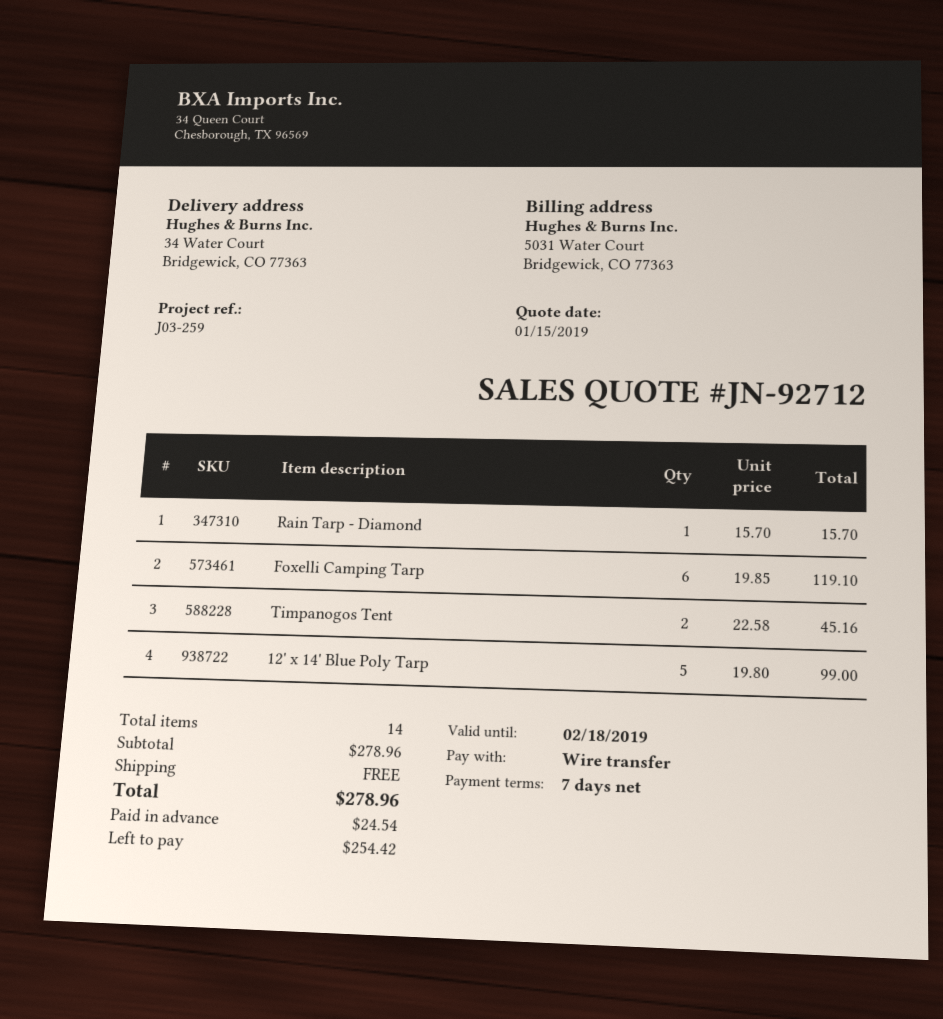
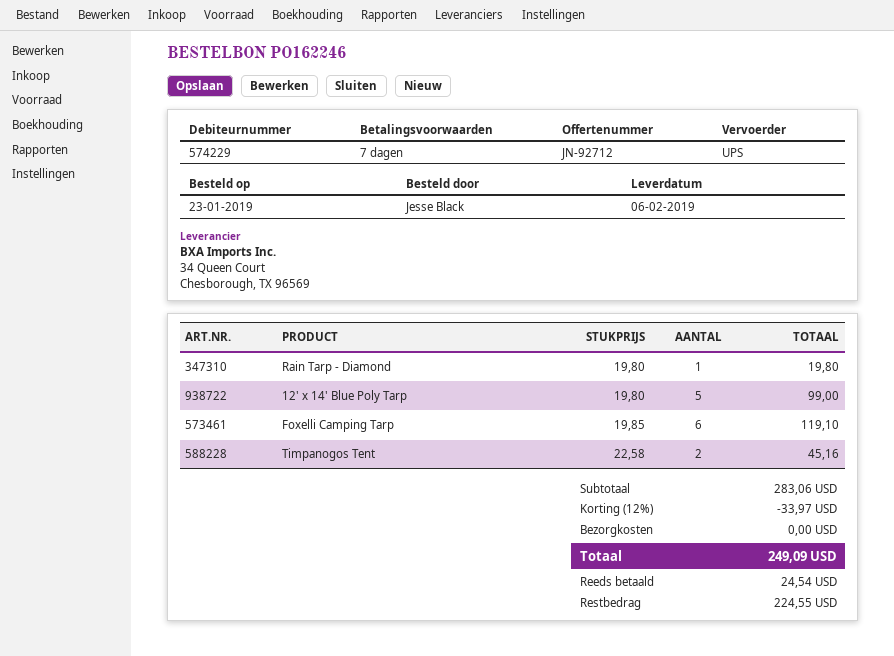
Rain Tarp - Diamond: 1 x 15.70 = 15.70 -> 1 x 19.80 = 19.80
subtotal: 278.96 -> 283.06
discount: none -> 12% = 33.97
total: 278.96 -> 249.09
balance: 254.42 -> 224.55

